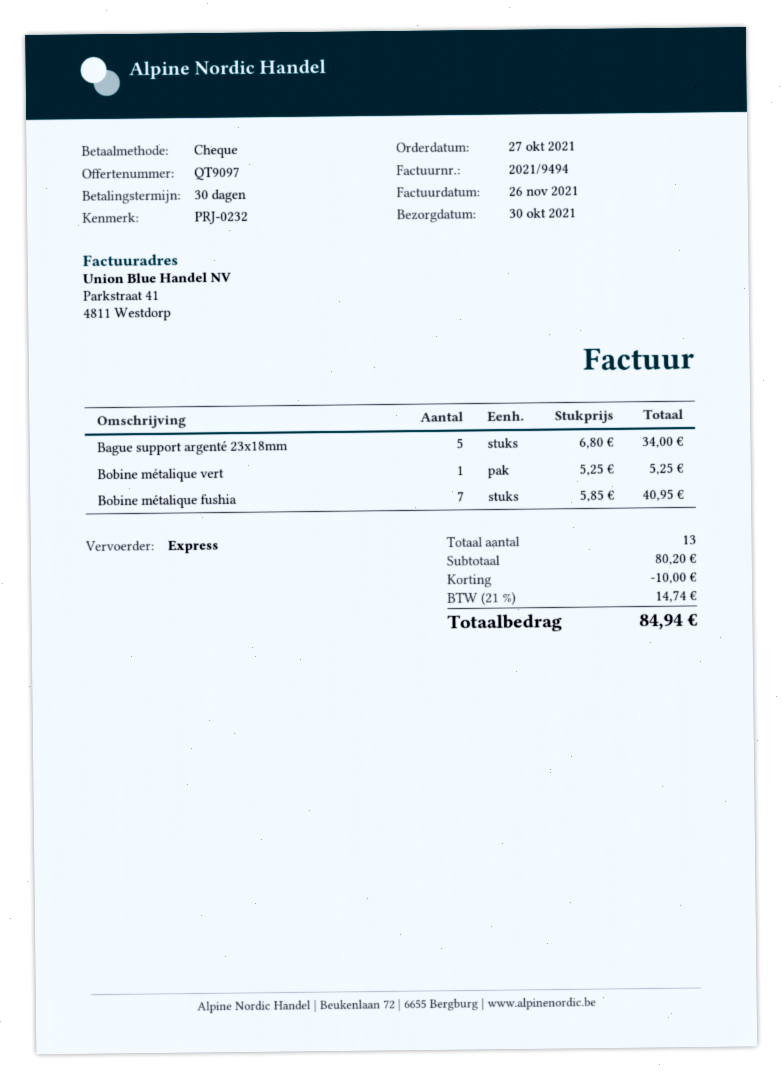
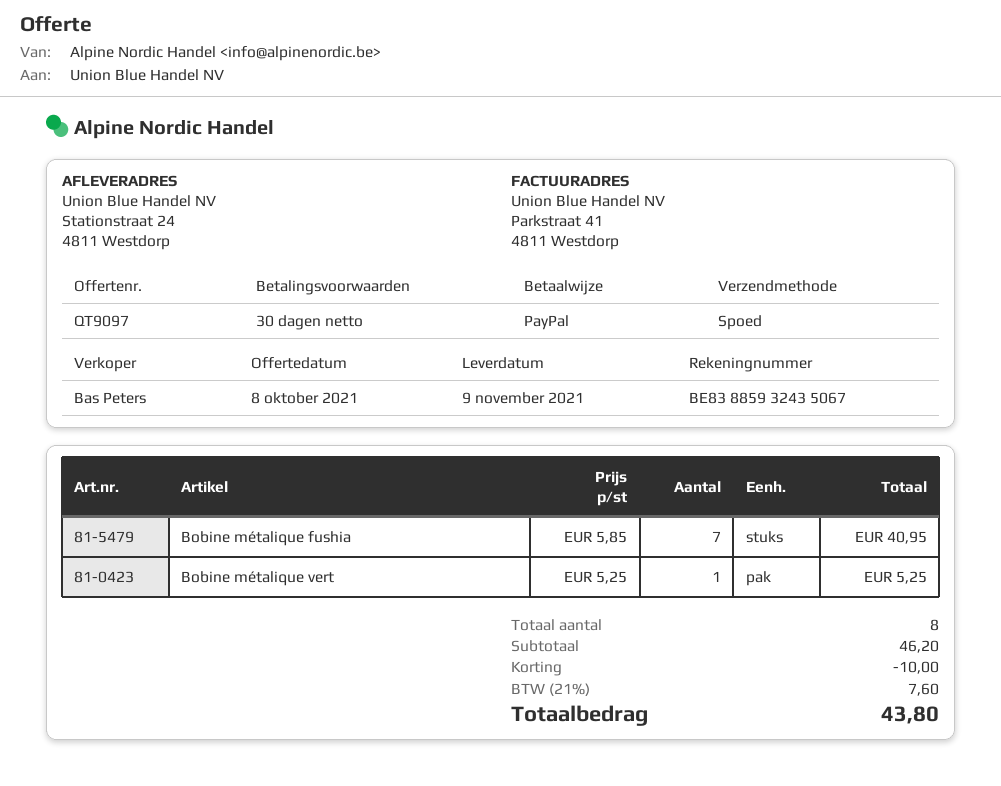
delivery date: 2021-10-30 -> 2021-11-09
payment method: cheque -> PayPal
Bague support argenté 23x18mm: 5 x 6.80 = 34.00 -> none
total quantity: 13 -> 8
subtotal: 80.20 -> 46.20
tax: 21% = 14.74 -> 21% = 7.60
total: 84.94 -> 43.80

